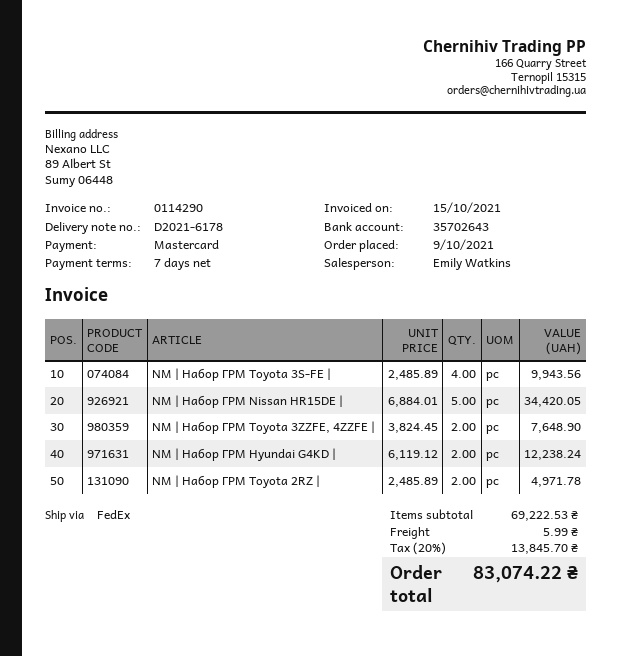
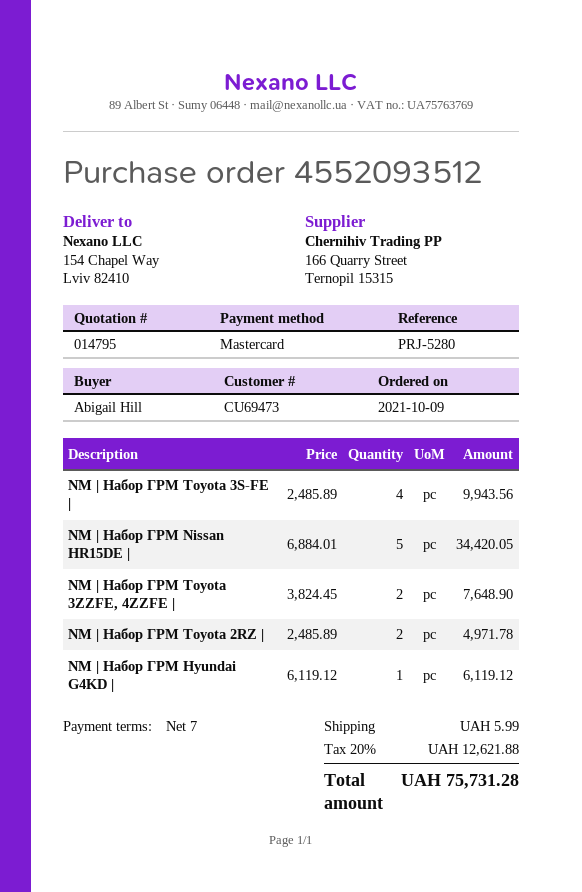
NM | Набор ГРМ Hyundai G4KD |: 2 x 6119.12 = 12238.24 -> 1 x 6119.12 = 6119.12
tax: 20% = 13845.70 -> 20% = 12621.88
total: 83074.22 -> 75731.28

